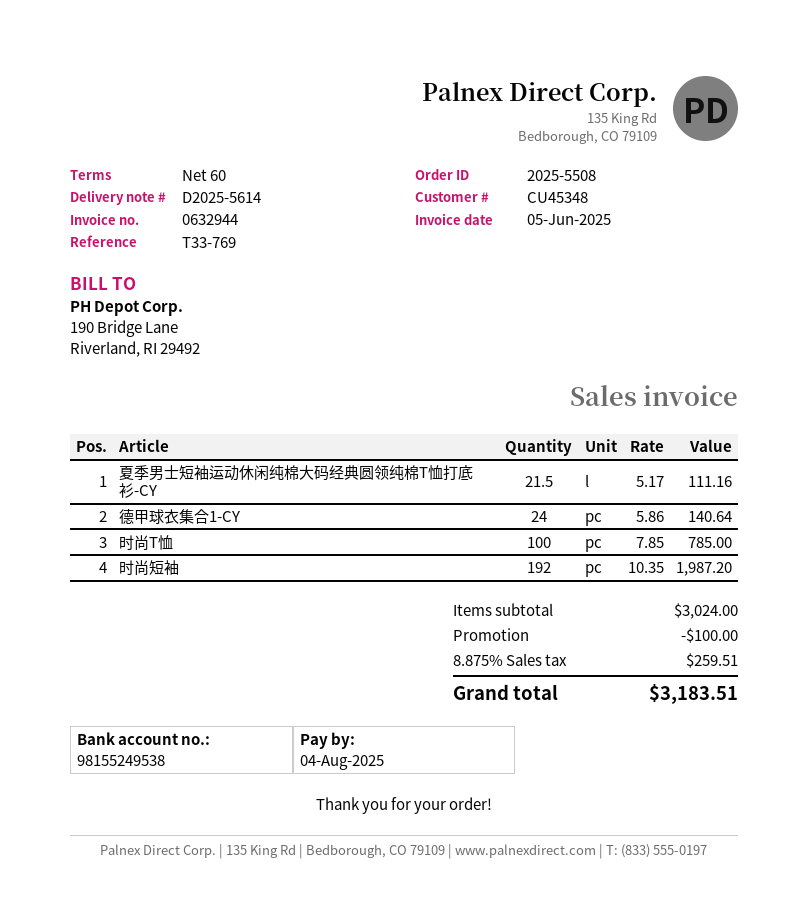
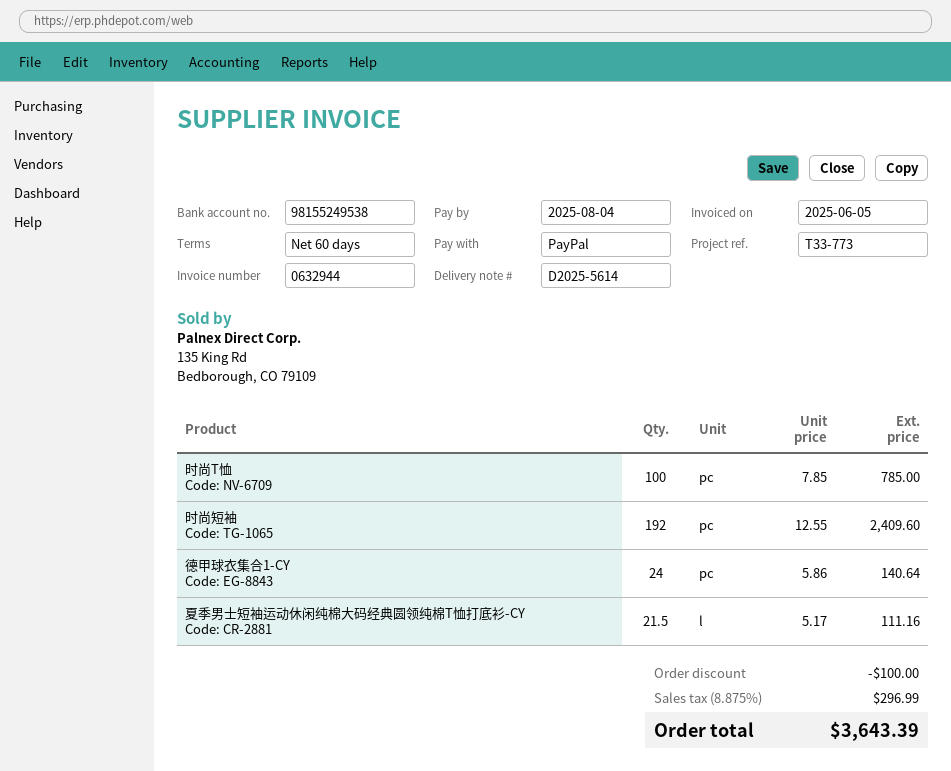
reference: T33-769 -> T33-773
时尚短袖: 192 x 10.35 = 1987.20 -> 192 x 12.55 = 2409.60
tax: 8.875% = 259.51 -> 8.875% = 296.99
total: 3183.51 -> 3643.39

